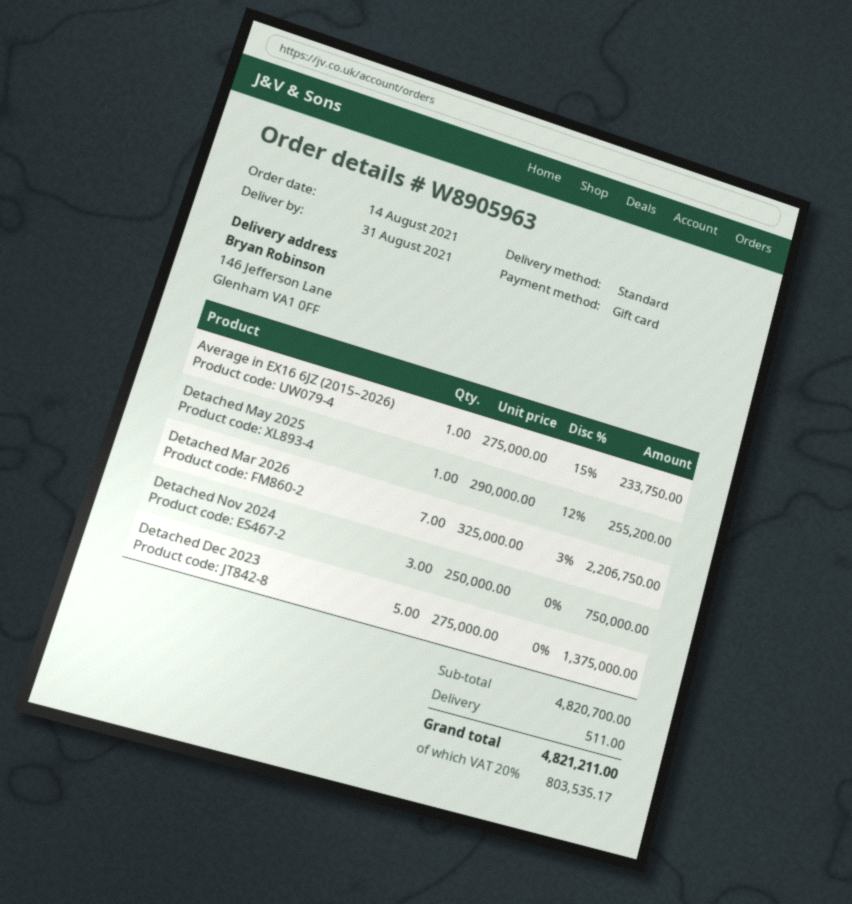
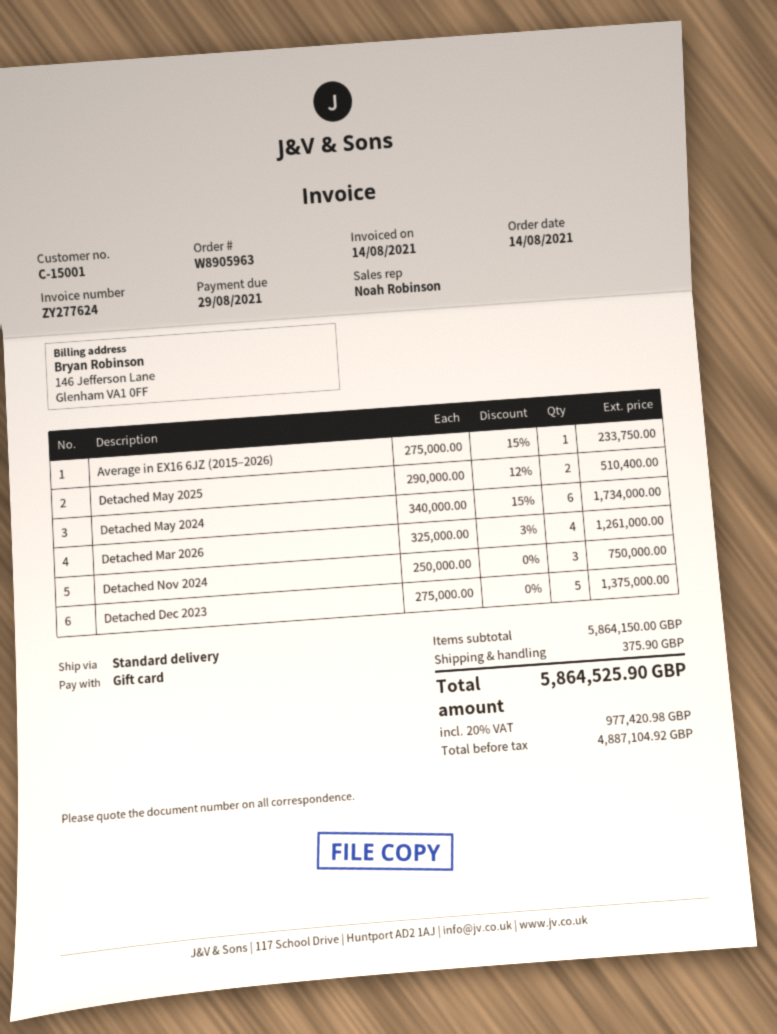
Detached May 2025: 1 x 290000.00 - 12% = 255200.00 -> 2 x 290000.00 - 12% = 510400.00
Detached Mar 2026: 7 x 325000.00 - 3% = 2206750.00 -> 4 x 325000.00 - 3% = 1261000.00
Detached May 2024: none -> 6 x 340000.00 - 15% = 1734000.00
subtotal: 4820700.00 -> 5864150.00
shipping: 511.00 -> 375.90
tax: 20% = 803535.17 -> 20% = 977420.98
total: 4821211.00 -> 5864525.90

